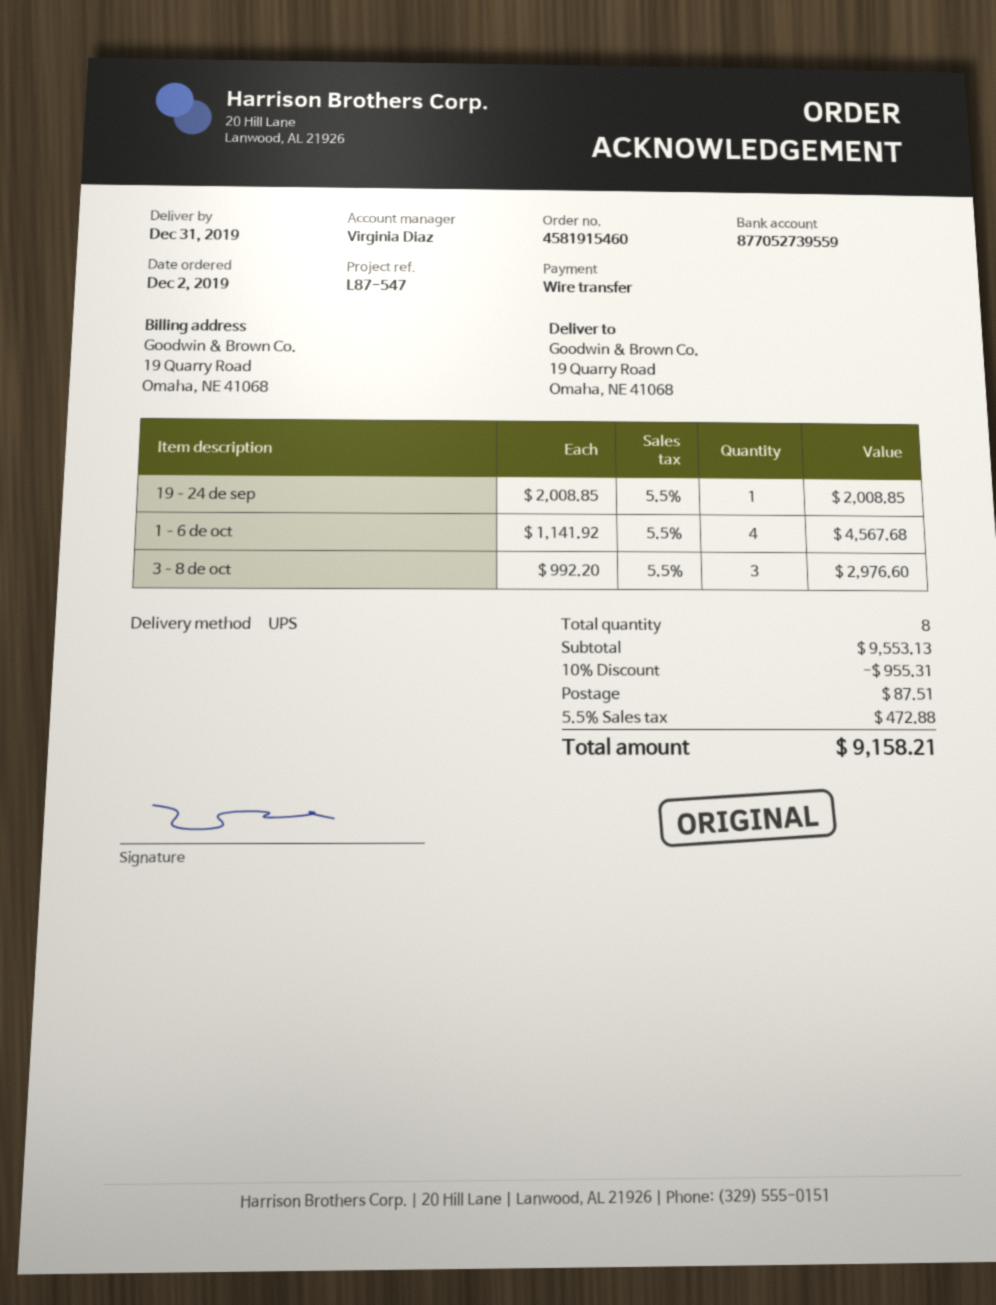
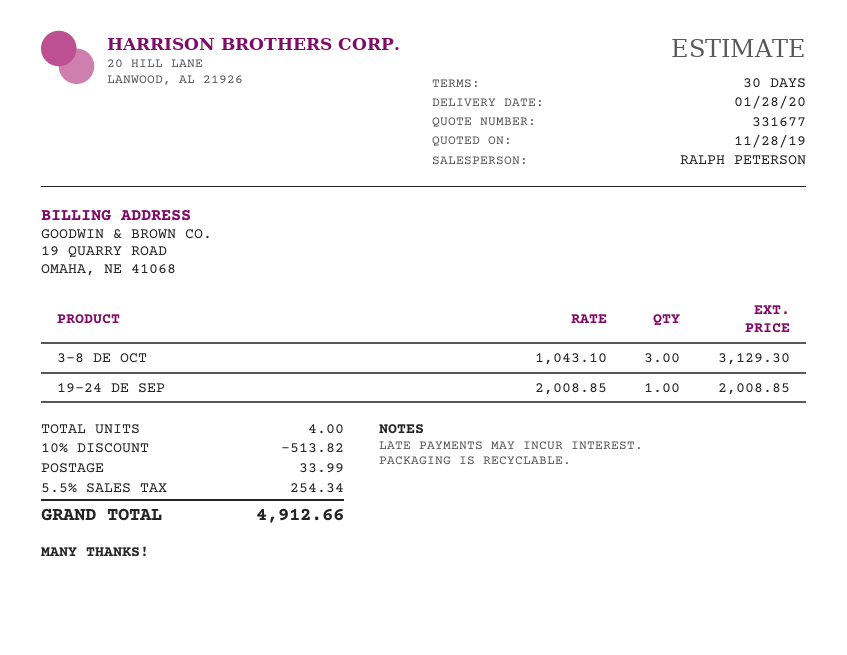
delivery date: 2019-12-31 -> 2020-01-28
sales rep: Virginia Diaz -> RALPH PETERSON
1–6 de oct: 4 x 1141.92 = 4567.68 -> none
3–8 de oct: 3 x 992.20 = 2976.60 -> 3 x 1043.10 = 3129.30
total quantity: 8 -> 4
discount: 10% = 955.31 -> 10% = 513.82
shipping: 87.51 -> 33.99
tax: 5.5% = 472.88 -> 5.5% = 254.34
total: 9158.21 -> 4912.66

